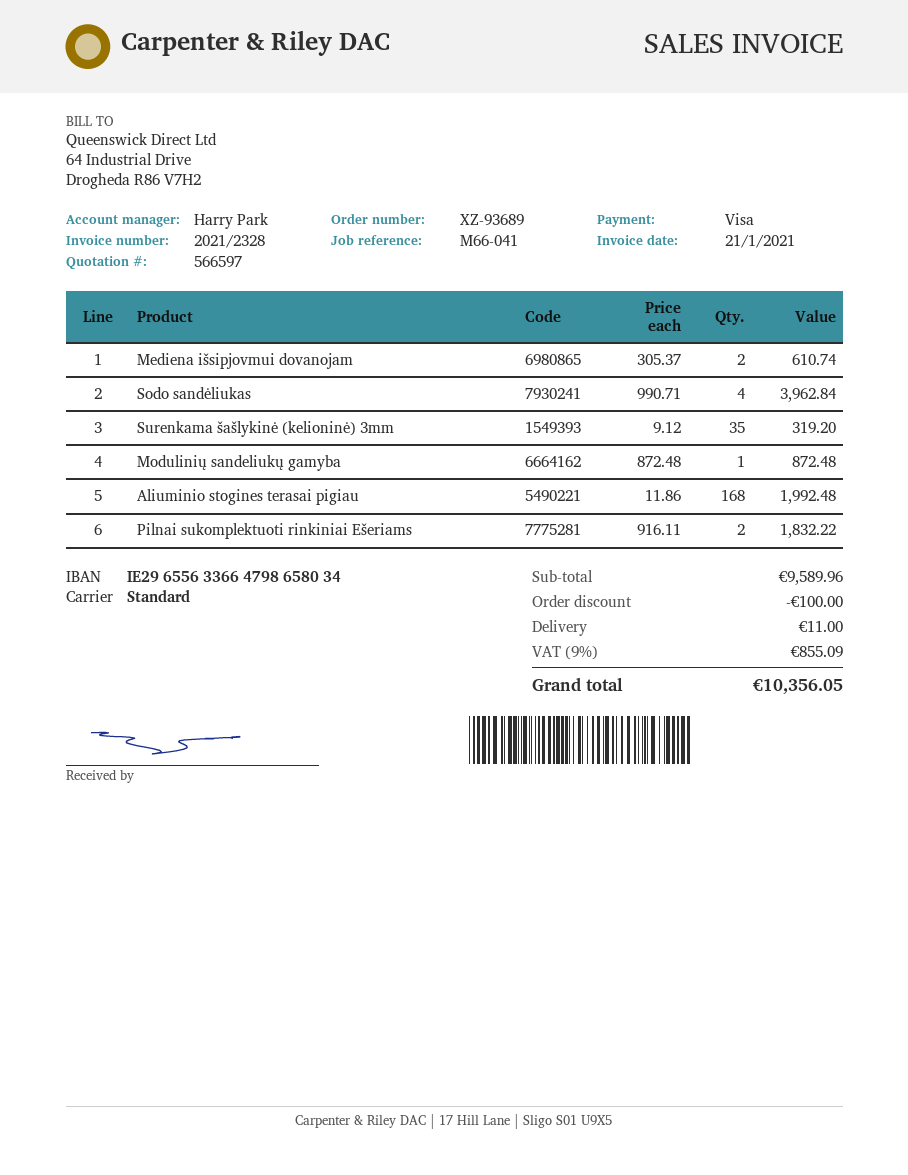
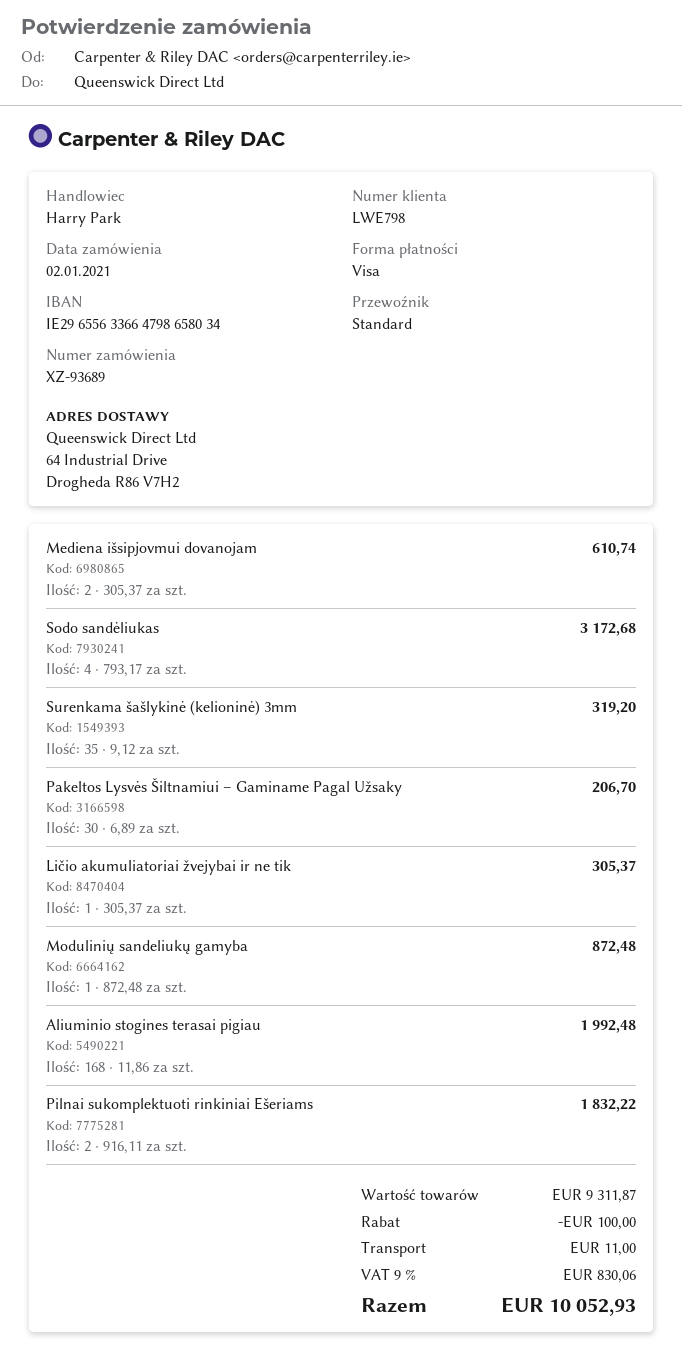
Sodo sandėliukas: 4 x 990.71 = 3962.84 -> 4 x 793.17 = 3172.68
Pakeltos Lysvės Šiltnamiui – Gaminame Pagal Užsaky: none -> 30 x 6.89 = 206.70
Ličio akumuliatoriai žvejybai ir ne tik: none -> 1 x 305.37 = 305.37
subtotal: 9589.96 -> 9311.87
tax: 9% = 855.09 -> 9% = 830.06
total: 10356.05 -> 10052.93

